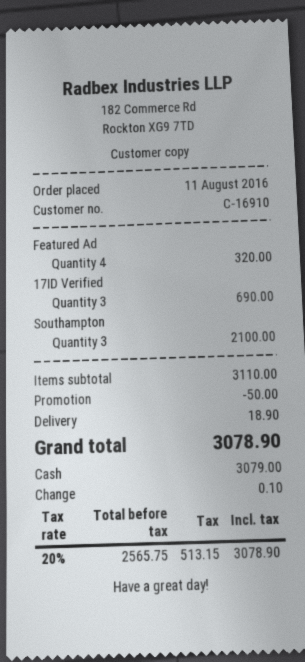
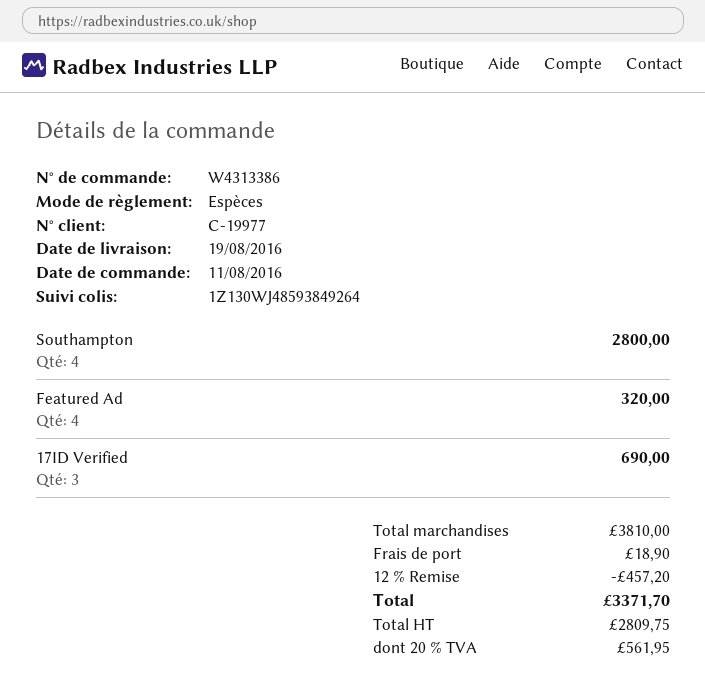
customer number: C-16910 -> C-19977
Southampton: 3 for 2100.00 -> 4 for 2800.00
subtotal: 3110.00 -> 3810.00
discount: 50.00 -> 457.20
net: 2565.75 -> 2809.75
tax: 20% = 513.15 -> 20% = 561.95
total: 3078.90 -> 3371.70

